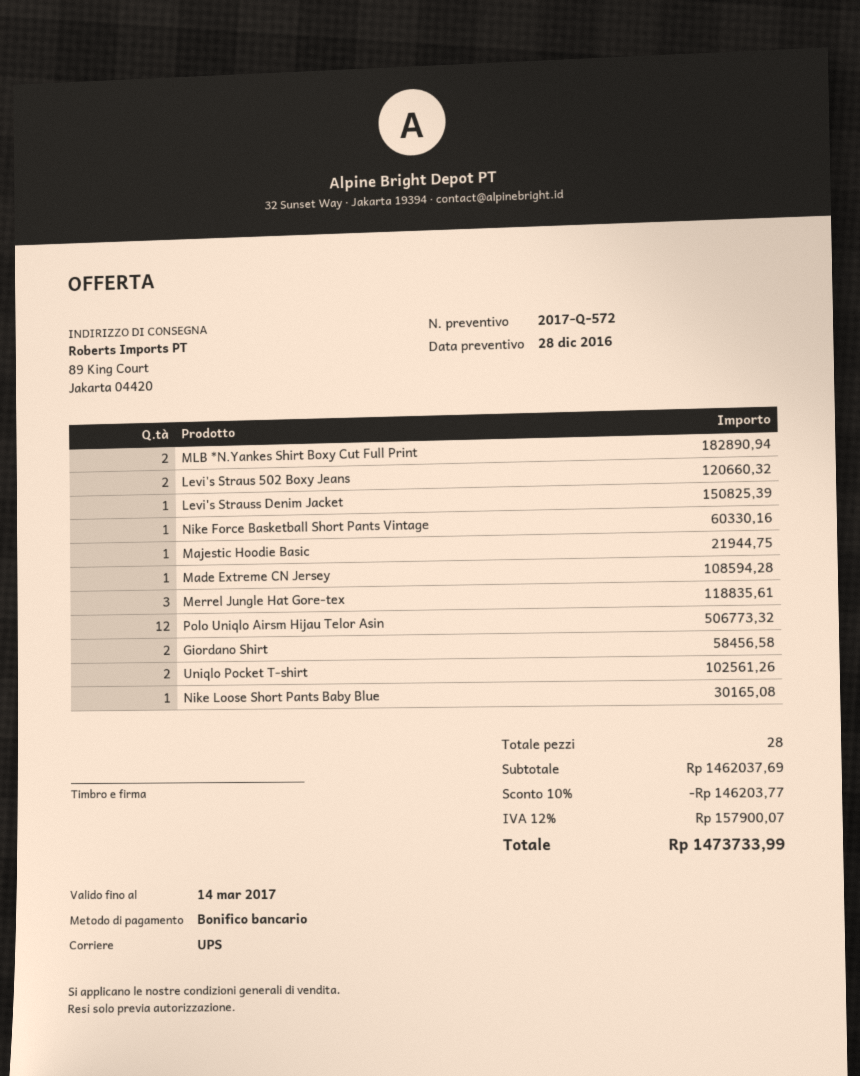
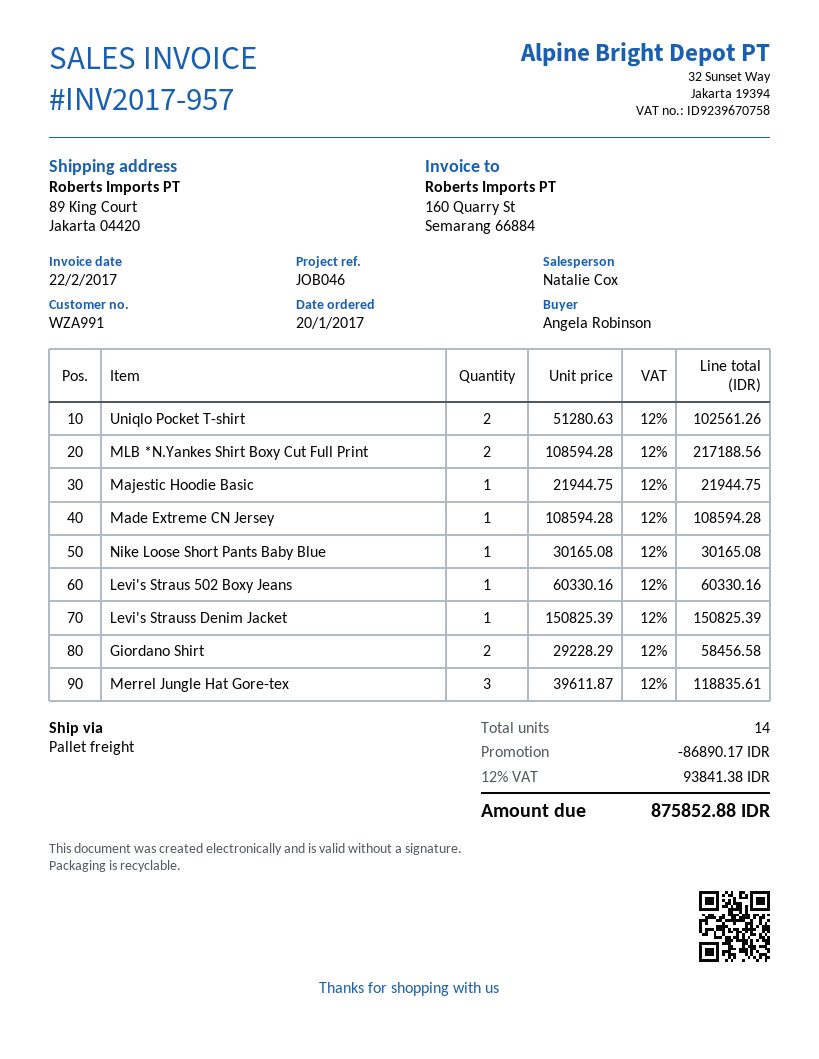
shipping method: UPS -> pallet freight
MLB *N.Yankes Shirt Boxy Cut Full Print: 2 for 182890.94 -> 2 for 217188.56
Levi's Straus 502 Boxy Jeans: 2 for 120660.32 -> 1 for 60330.16
Nike Force Basketball Short Pants Vintage: 1 for 60330.16 -> none
Polo Uniqlo Airsm Hijau Telor Asin: 12 for 506773.32 -> none
total quantity: 28 -> 14
discount: 146203.77 -> 86890.17
tax: 12% = 157900.07 -> 12% = 93841.38
total: 1473733.99 -> 875852.88

